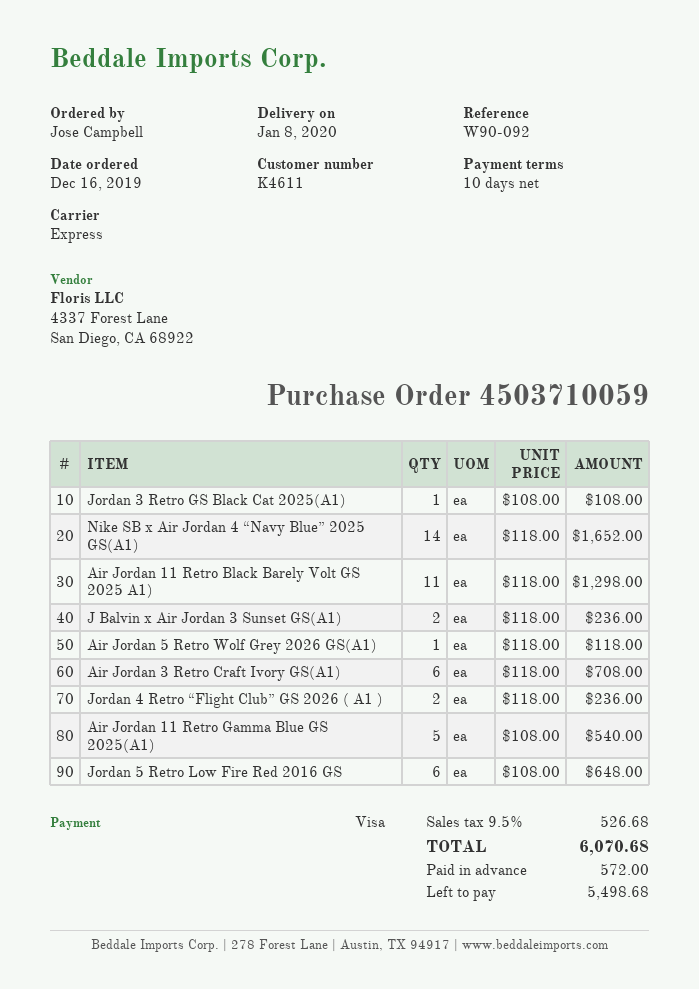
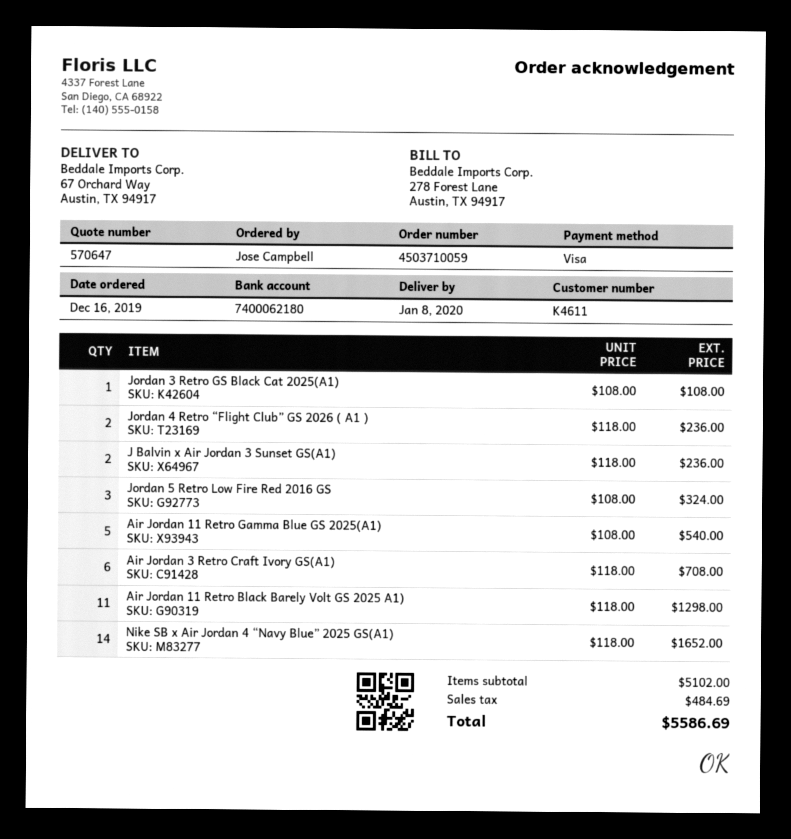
Air Jordan 5 Retro Wolf Grey 2026 GS(A1): 1 x 118.00 = 118.00 -> none
Jordan 5 Retro Low Fire Red 2016 GS: 6 x 108.00 = 648.00 -> 3 x 108.00 = 324.00
tax: 526.68 -> 484.69
total: 6070.68 -> 5586.69

